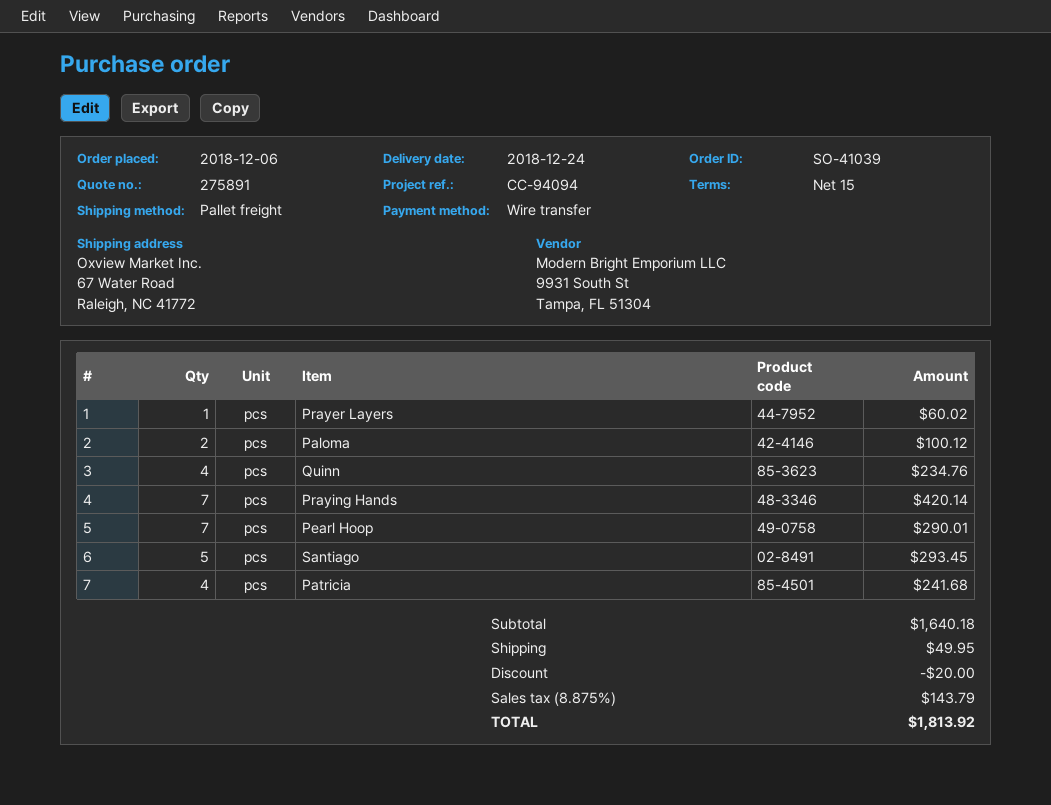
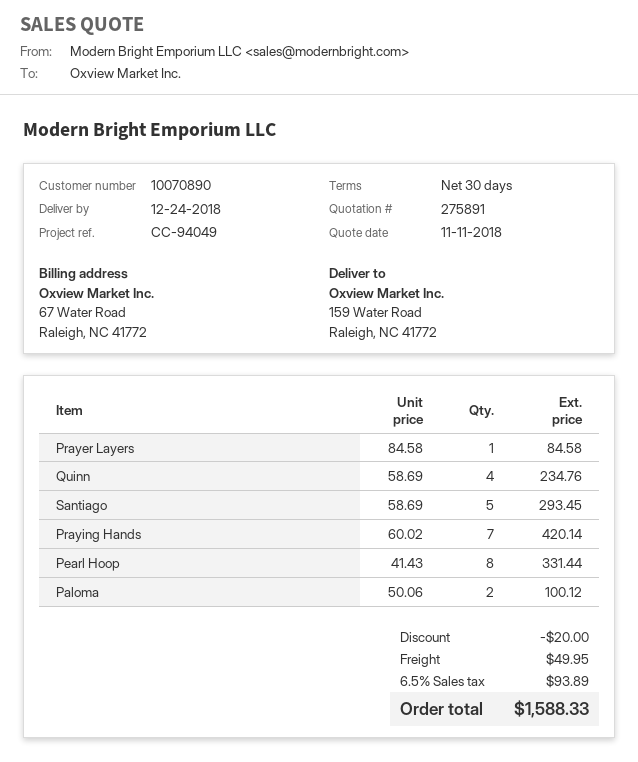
payment terms: 15 days -> 30 days
reference: CC-94094 -> CC-94049
ship to: 67 Water Road, Raleigh, NC 41772 -> 159 Water Road, Raleigh, NC 41772
Prayer Layers: 1 for 60.02 -> 1 for 84.58
Pearl Hoop: 7 for 290.01 -> 8 for 331.44
Patricia: 4 for 241.68 -> none
tax: 8.875% = 143.79 -> 6.5% = 93.89
total: 1813.92 -> 1588.33

